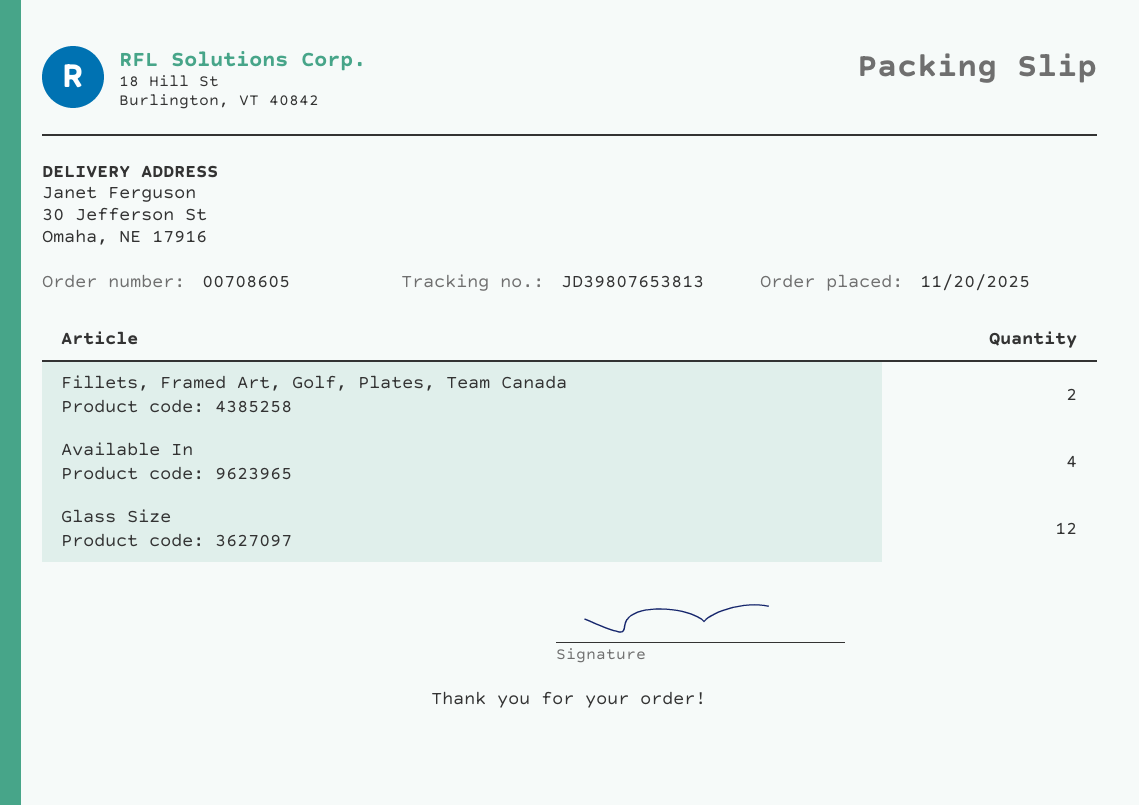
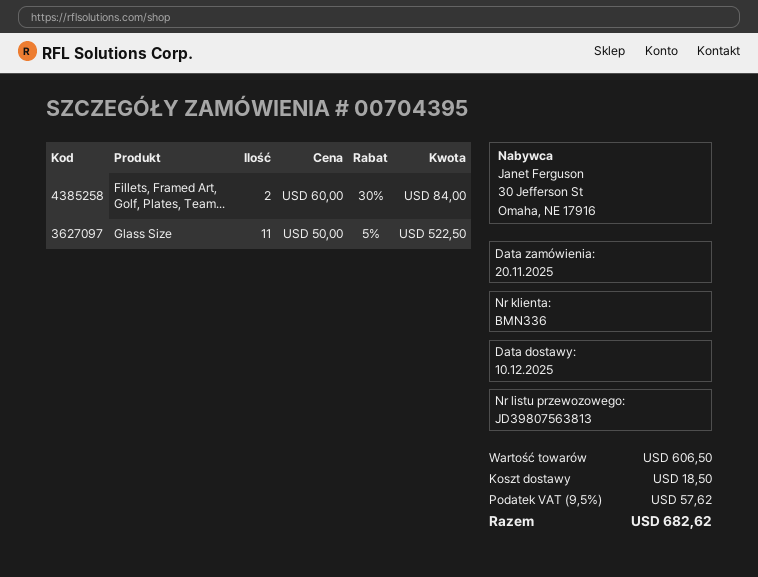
order number: 00708605 -> 00704395
tracking number: JD39807653813 -> JD39807563813
Available In: 4 -> none
Glass Size: 12 -> 11

